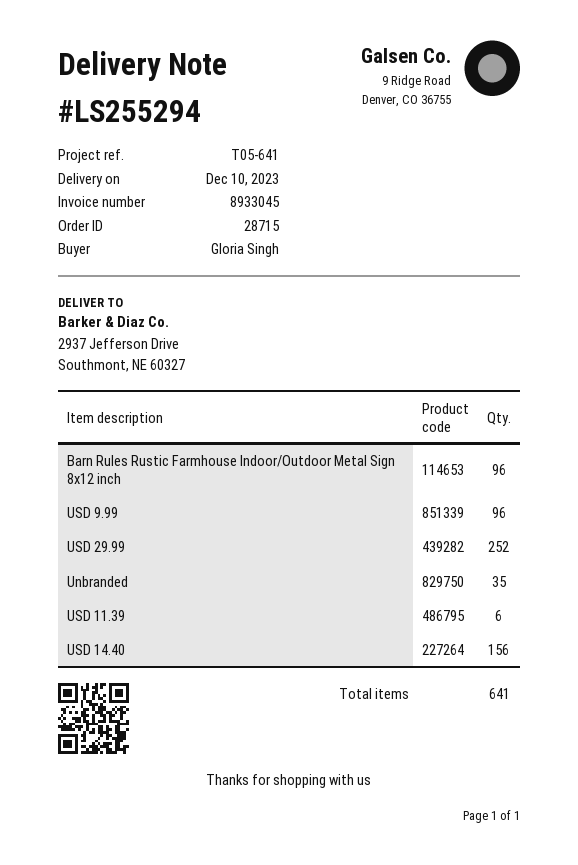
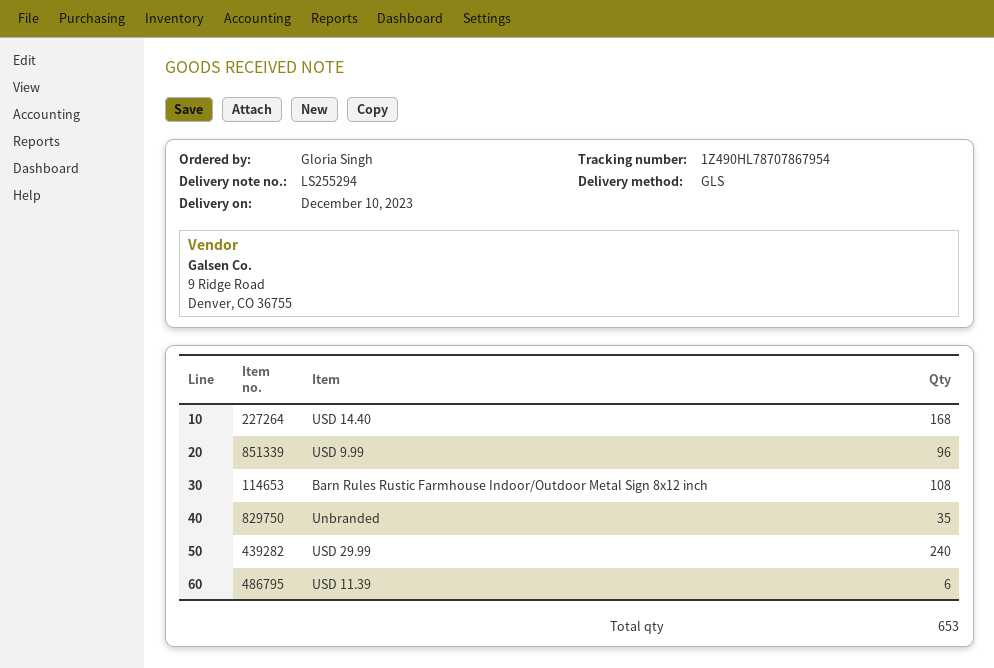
Barn Rules Rustic Farmhouse Indoor/Outdoor Metal Sign 8x12 inch: 96 -> 108
USD 29.99: 252 -> 240
USD 14.40: 156 -> 168
total quantity: 641 -> 653

